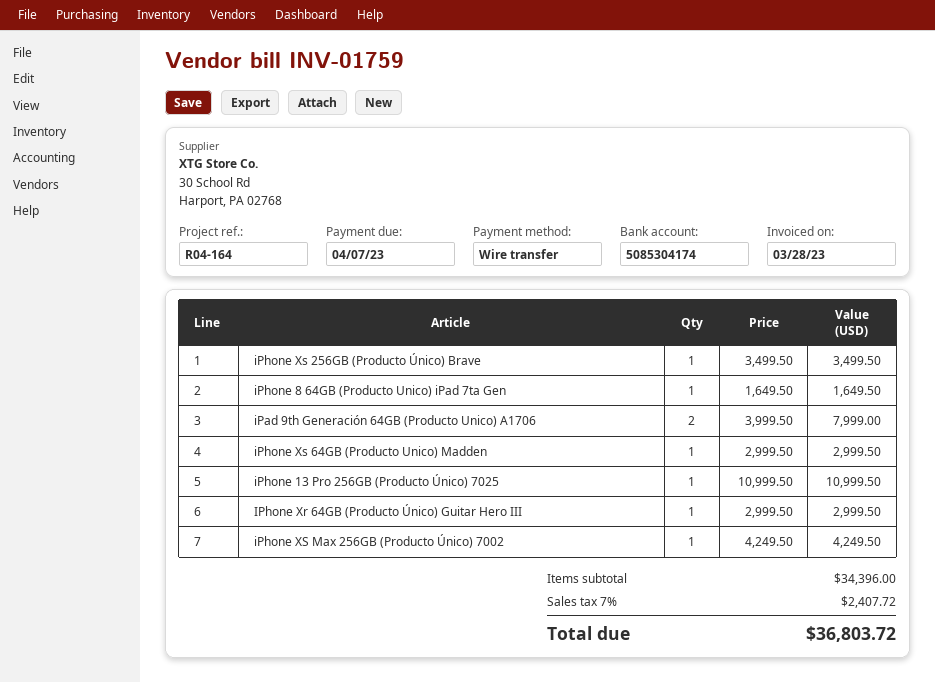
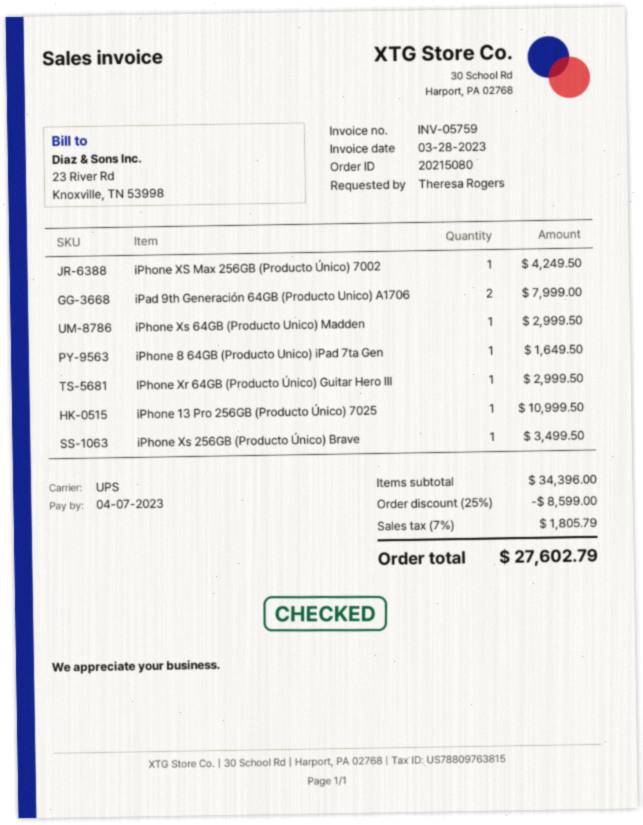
invoice number: INV-01759 -> INV-05759
discount: none -> 25% = 8599.00
tax: 7% = 2407.72 -> 7% = 1805.79
total: 36803.72 -> 27602.79

